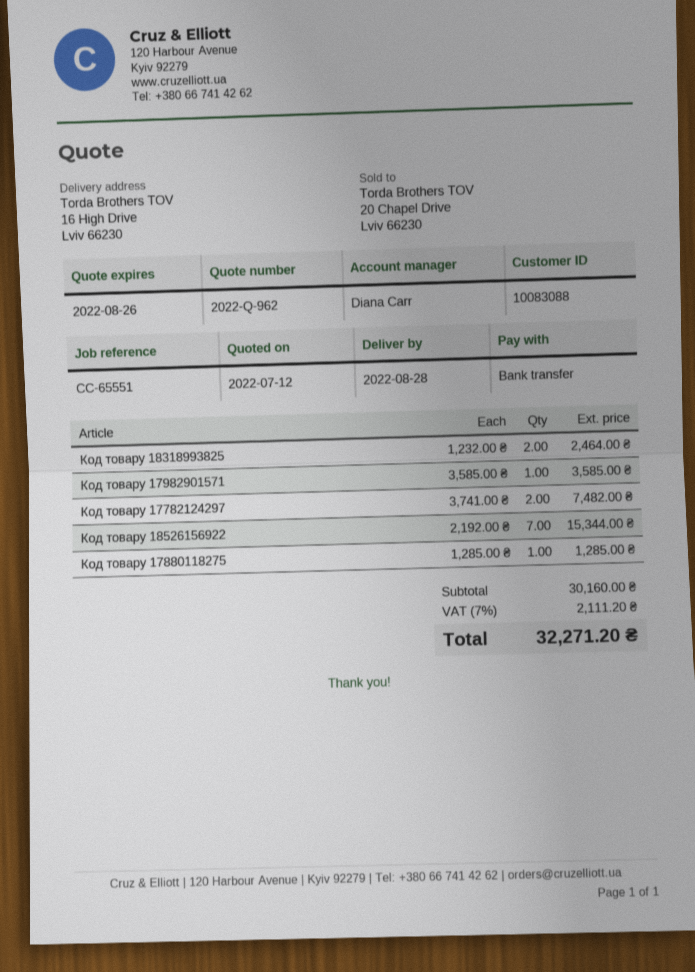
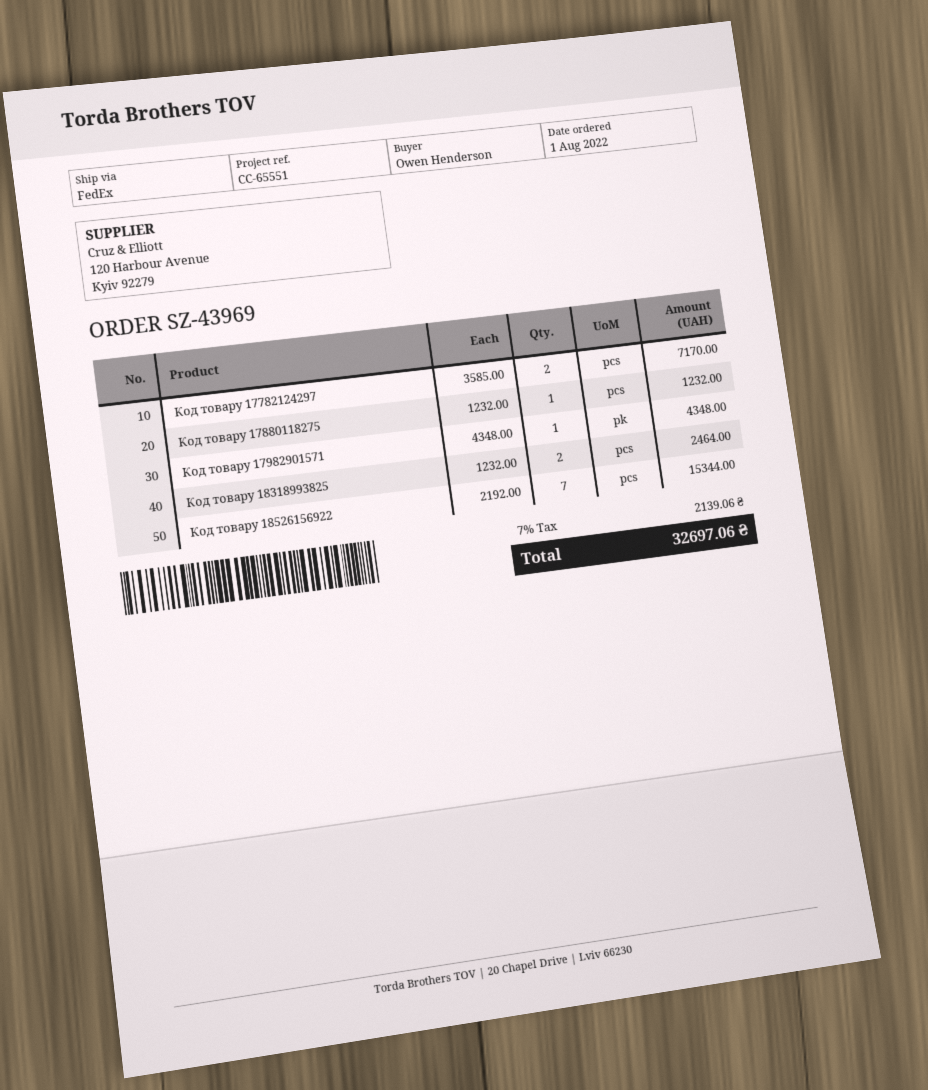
Код товару 17982901571: 1 x 3585.00 = 3585.00 -> 1 x 4348.00 = 4348.00
Код товару 17782124297: 2 x 3741.00 = 7482.00 -> 2 x 3585.00 = 7170.00
Код товару 17880118275: 1 x 1285.00 = 1285.00 -> 1 x 1232.00 = 1232.00
tax: 7% = 2111.20 -> 7% = 2139.06
total: 32271.20 -> 32697.06

